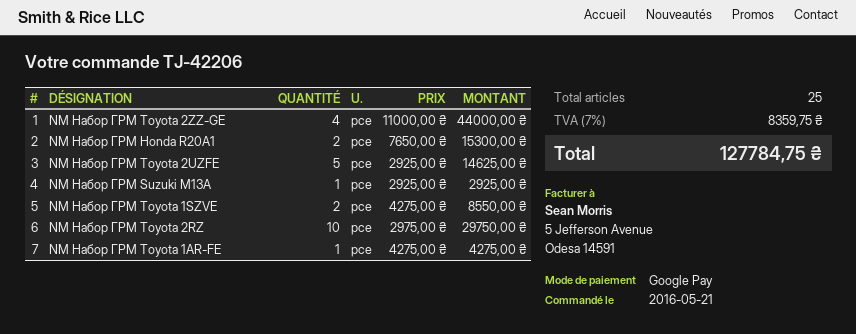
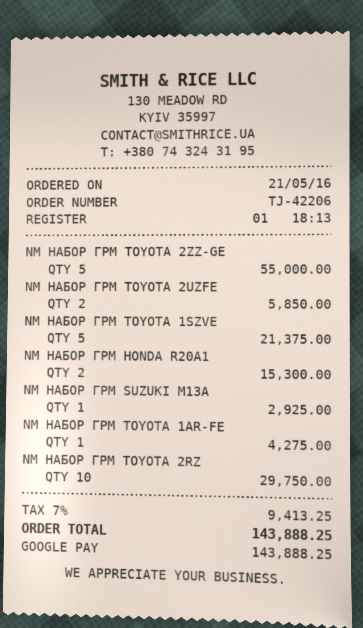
NM Набор ГРМ Toyota 2ZZ-GE: 4 for 44000.00 -> 5 for 55000.00
NM Набор ГРМ Toyota 2UZFE: 5 for 14625.00 -> 2 for 5850.00
NM Набор ГРМ Toyota 1SZVE: 2 for 8550.00 -> 5 for 21375.00
tax: 7% = 8359.75 -> 7% = 9413.25
total: 127784.75 -> 143888.25

